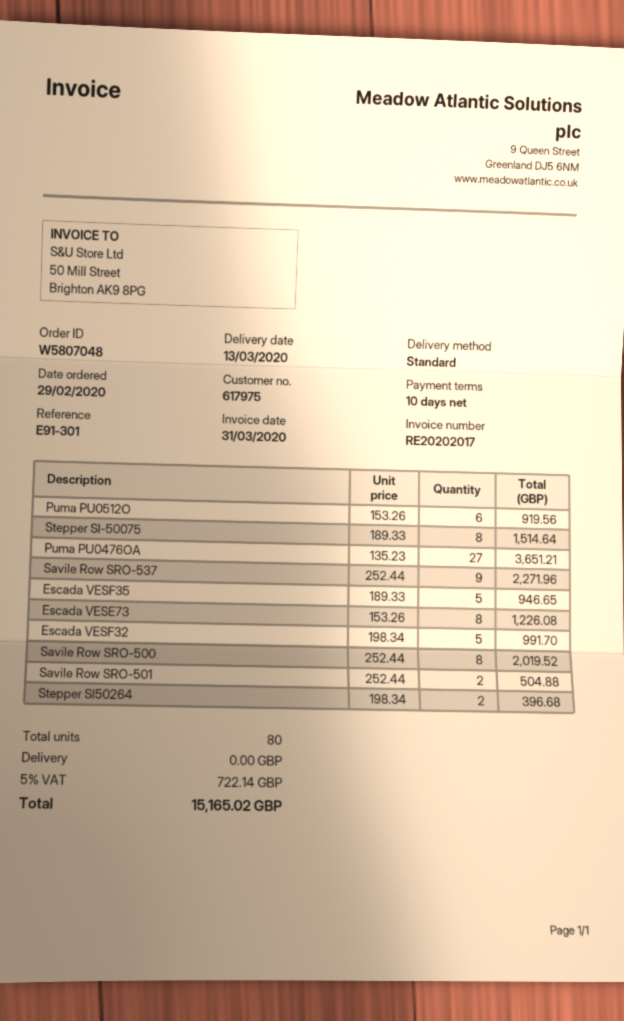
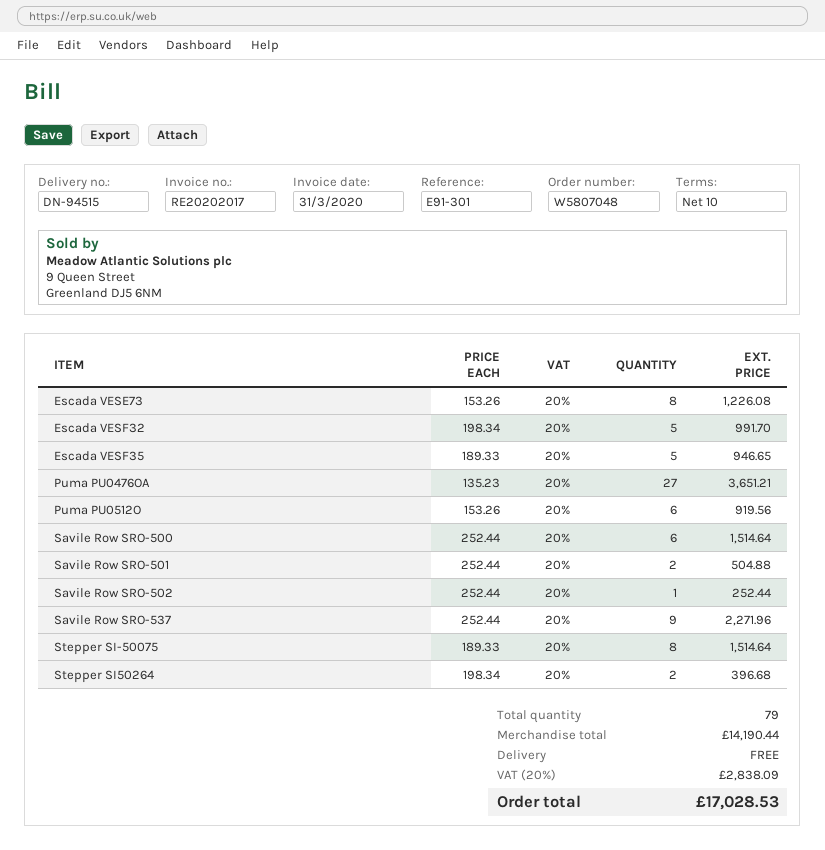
Savile Row SRO-500: 8 x 252.44 = 2019.52 -> 6 x 252.44 = 1514.64
Savile Row SRO-502: none -> 1 x 252.44 = 252.44
total quantity: 80 -> 79
tax: 5% = 722.14 -> 20% = 2838.09
total: 15165.02 -> 17028.53

